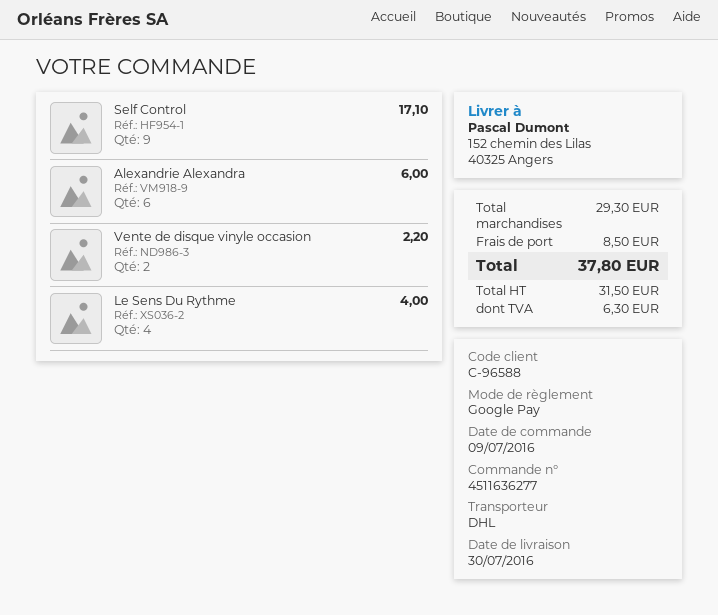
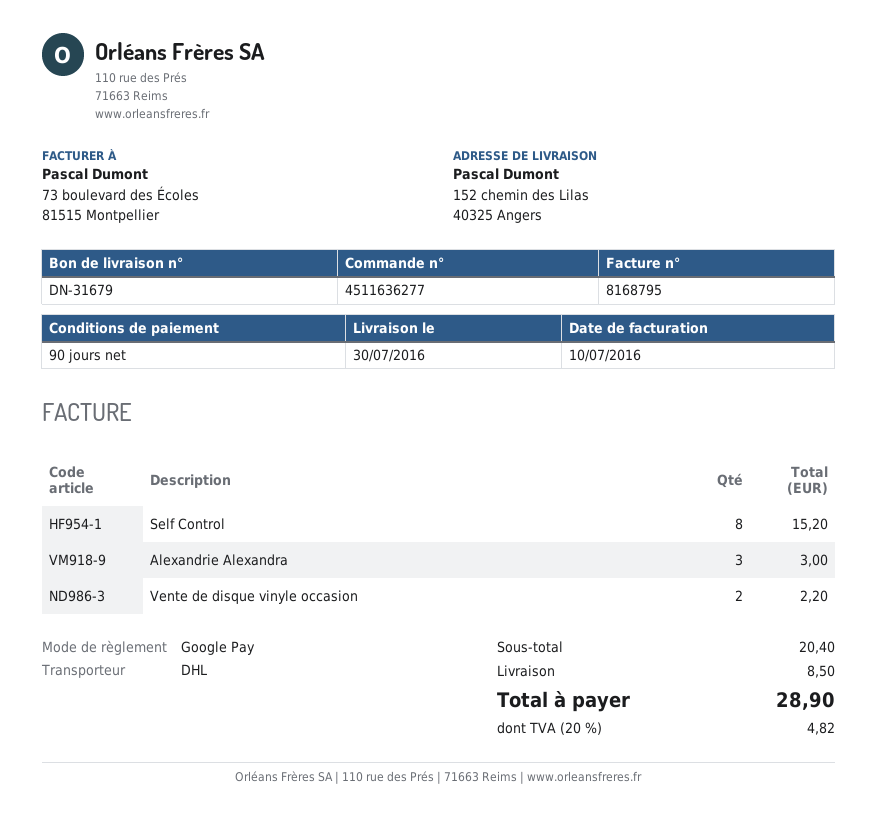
Self Control: 9 for 17.10 -> 8 for 15.20
Alexandrie Alexandra: 6 for 6.00 -> 3 for 3.00
Le Sens Du Rythme: 4 for 4.00 -> none
subtotal: 29.30 -> 20.40
tax: 6.30 -> 4.82
total: 37.80 -> 28.90

